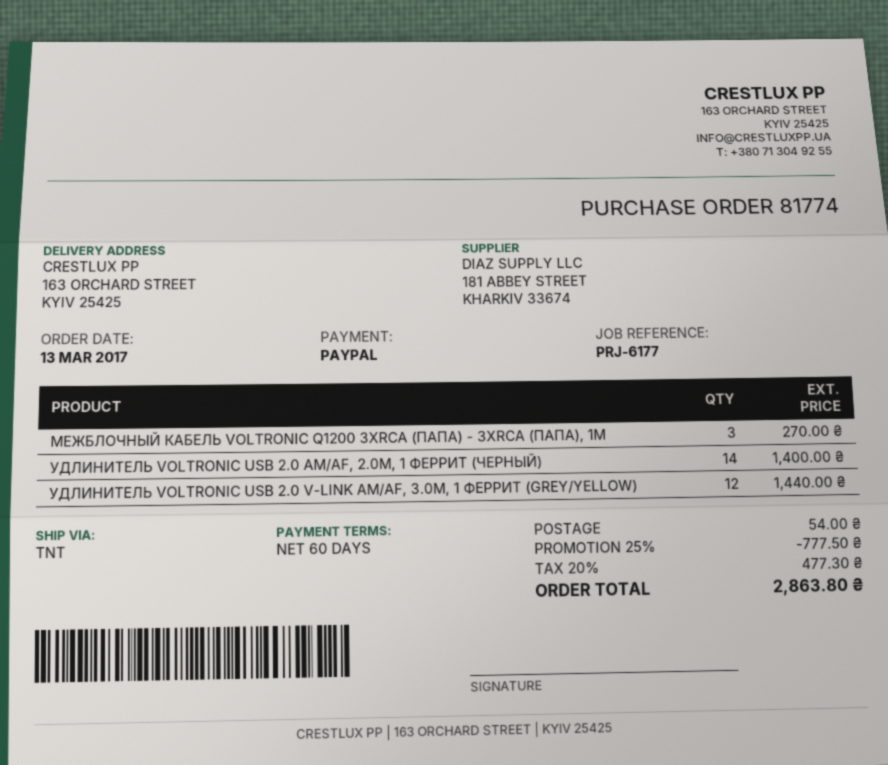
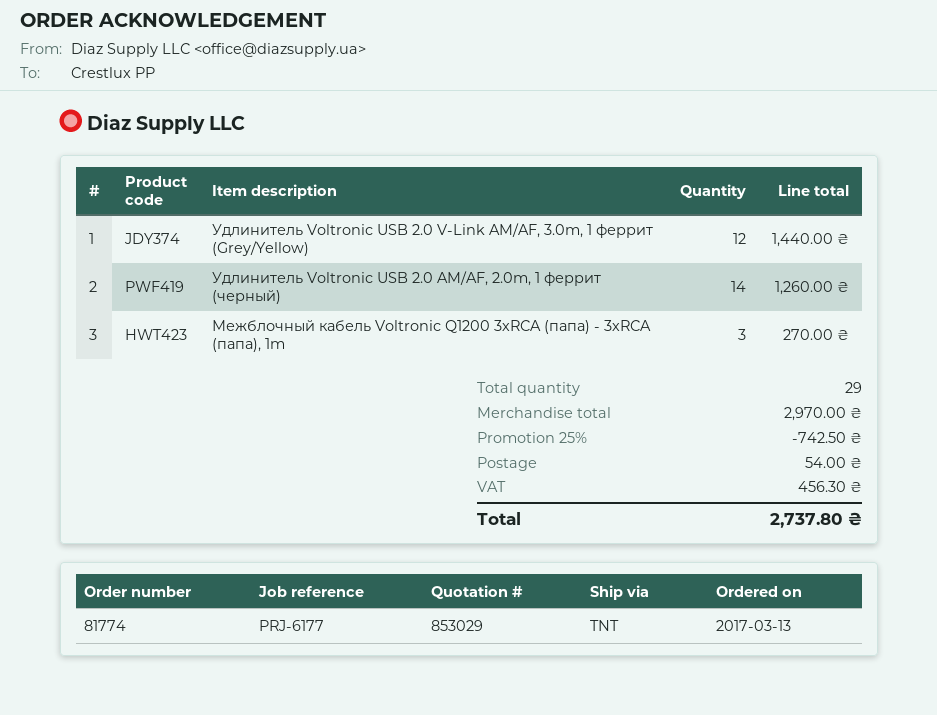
УДЛИНИТЕЛЬ VOLTRONIC USB 2.0 AM/AF, 2.0M, 1 ФЕРРИТ (ЧЕРНЫЙ): 14 for 1400.00 -> 14 for 1260.00
discount: 25% = 777.50 -> 25% = 742.50
tax: 477.30 -> 456.30
total: 2863.80 -> 2737.80

